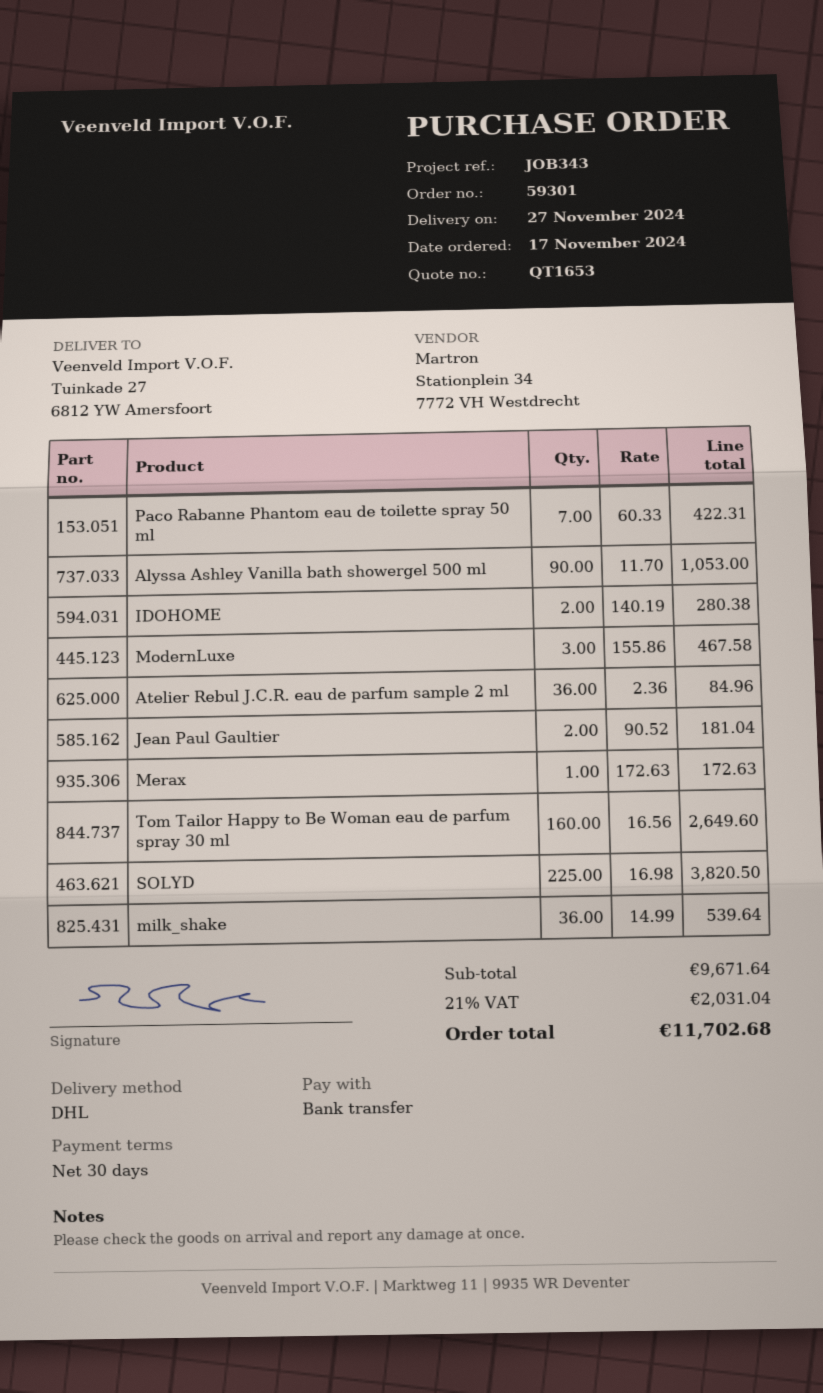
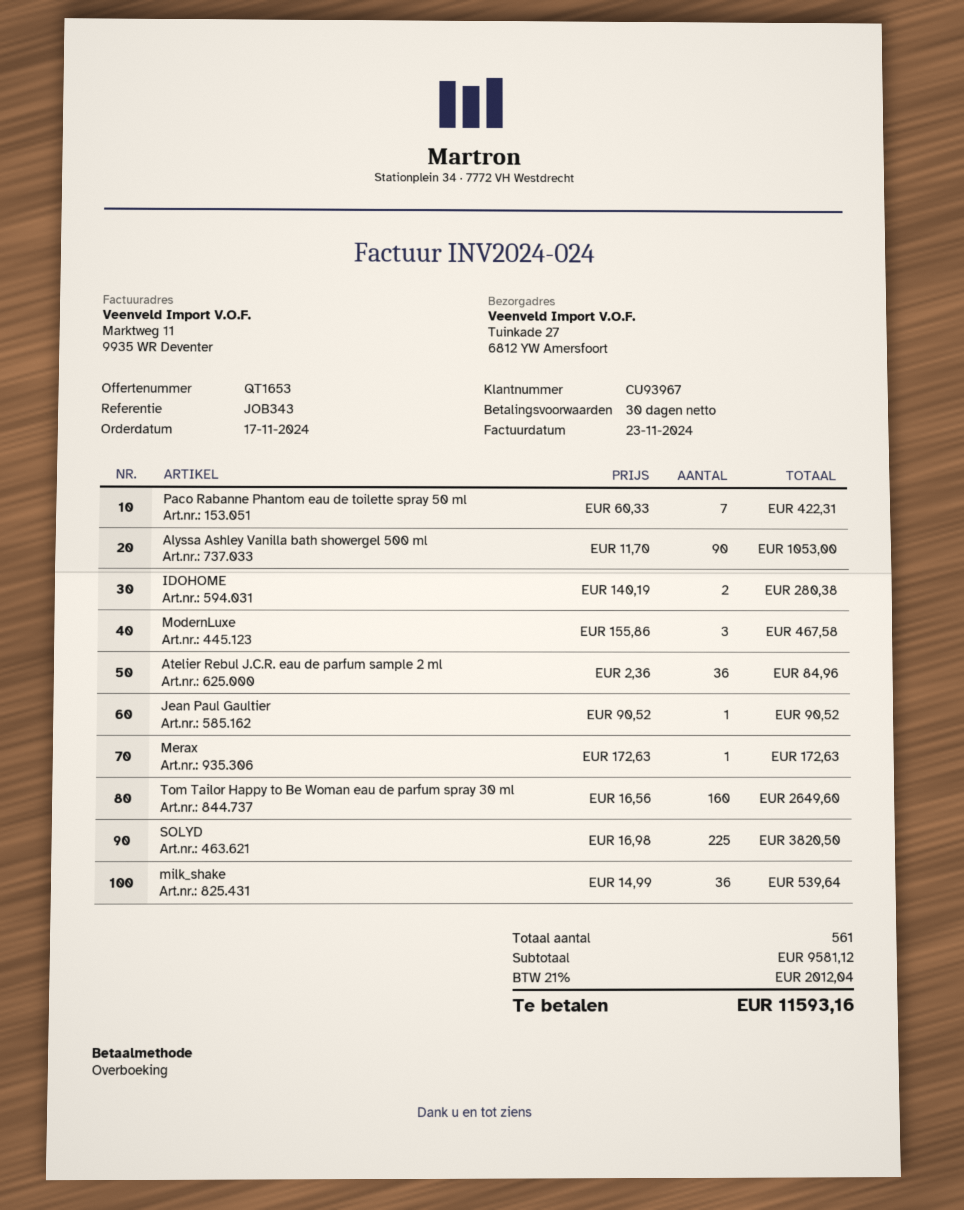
Jean Paul Gaultier: 2 x 90.52 = 181.04 -> 1 x 90.52 = 90.52
subtotal: 9671.64 -> 9581.12
tax: 21% = 2031.04 -> 21% = 2012.04
total: 11702.68 -> 11593.16

